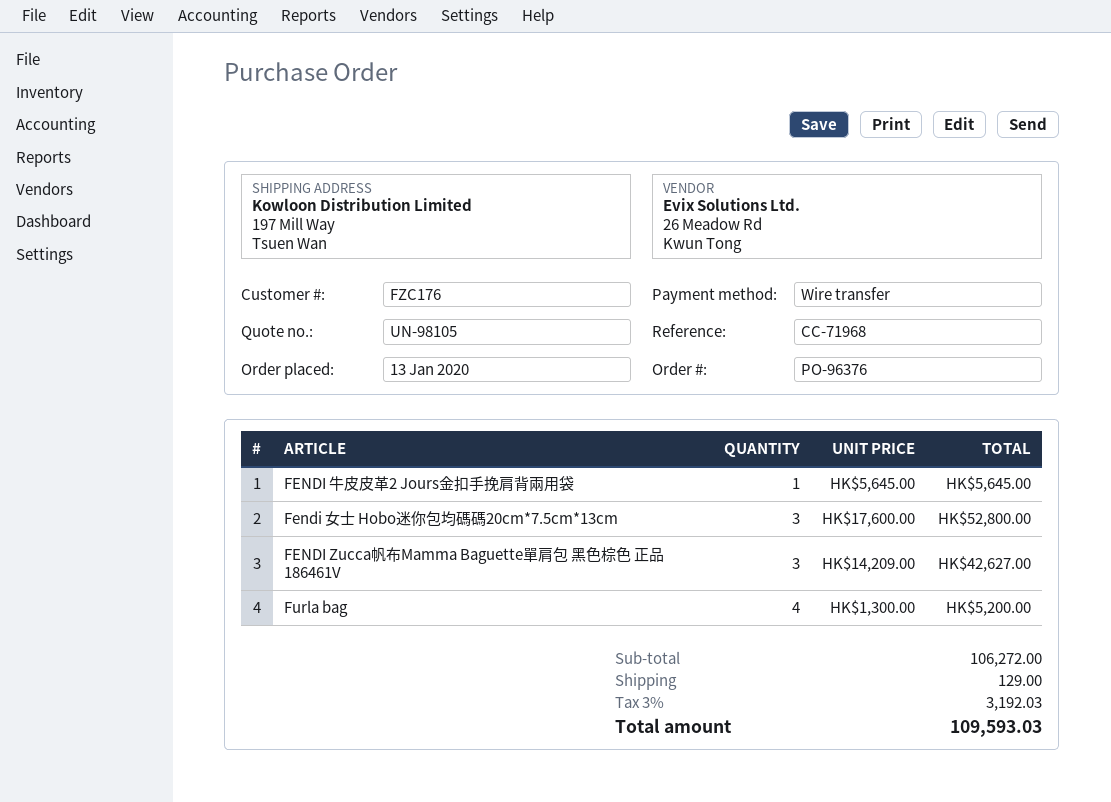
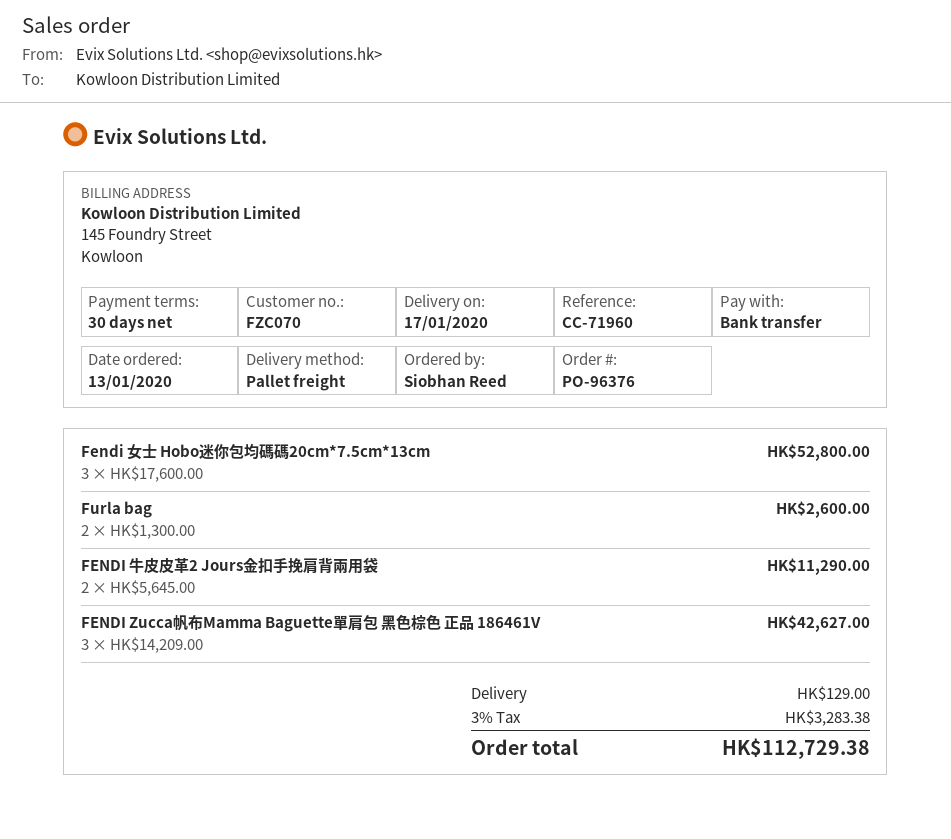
customer number: FZC176 -> FZC070
reference: CC-71968 -> CC-71960
FENDI 牛皮皮革2 Jours金扣手挽肩背兩用袋: 1 x 5645.00 = 5645.00 -> 2 x 5645.00 = 11290.00
Furla bag: 4 x 1300.00 = 5200.00 -> 2 x 1300.00 = 2600.00
tax: 3% = 3192.03 -> 3% = 3283.38
total: 109593.03 -> 112729.38

